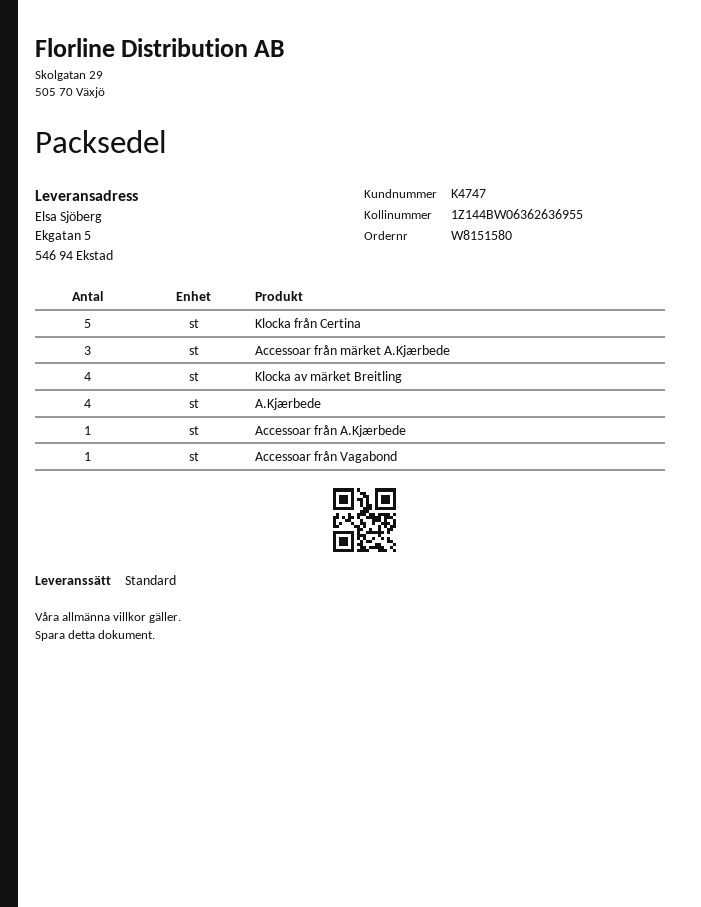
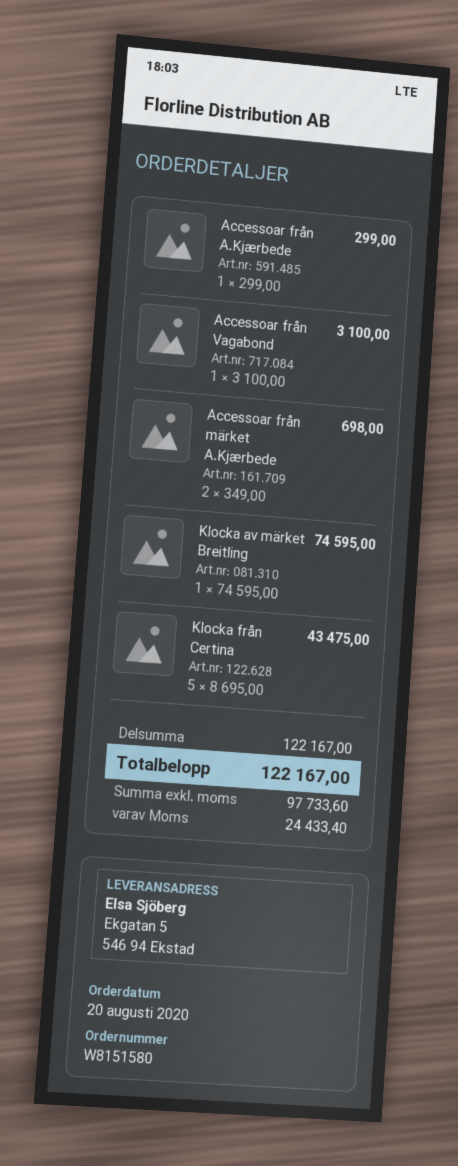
Accessoar från märket A.Kjærbede: 3 -> 2
Klocka av märket Breitling: 4 -> 1
A.Kjærbede: 4 -> none

